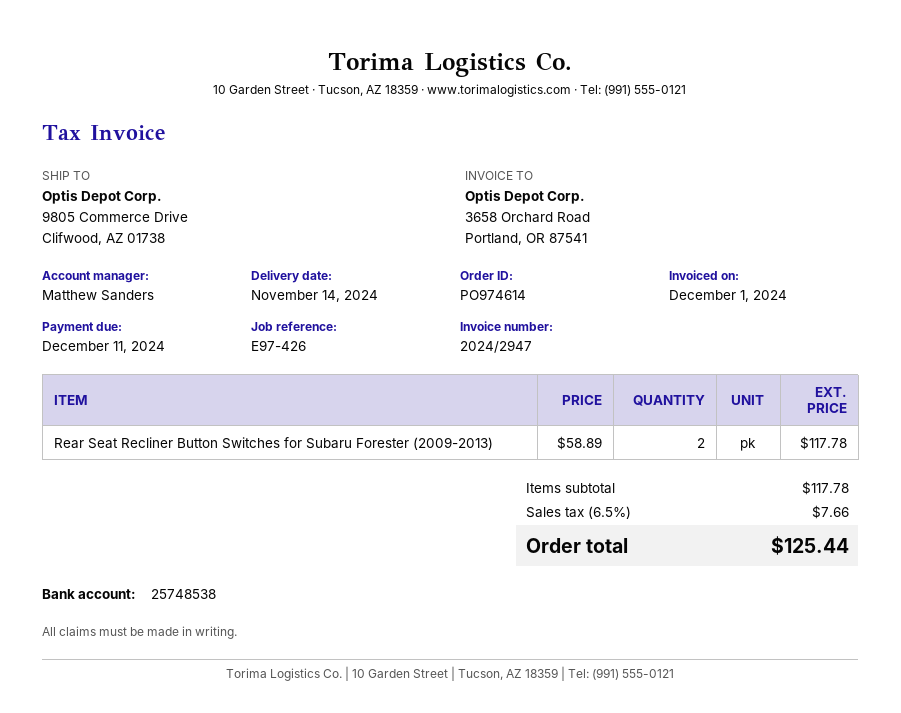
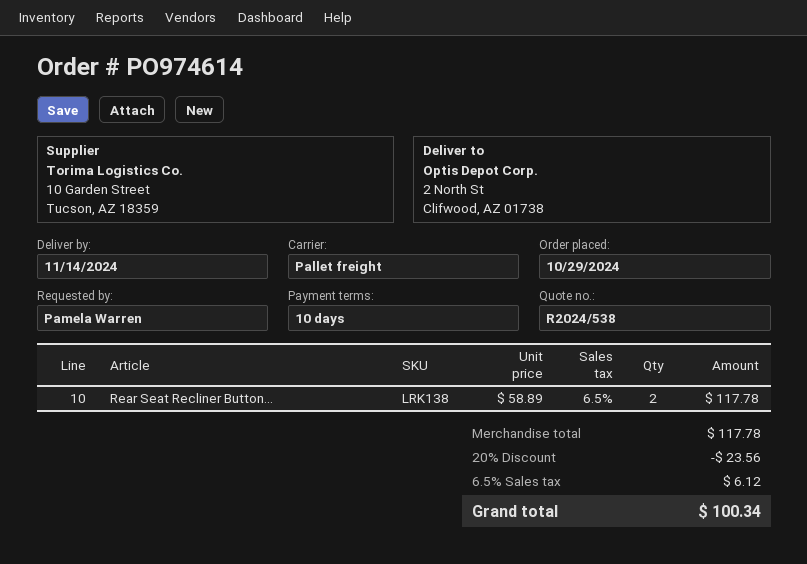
ship to: 9805 Commerce Drive, Clifwood, AZ 01738 -> 2 North St, Clifwood, AZ 01738
discount: none -> 20% = 23.56
tax: 6.5% = 7.66 -> 6.5% = 6.12
total: 125.44 -> 100.34

